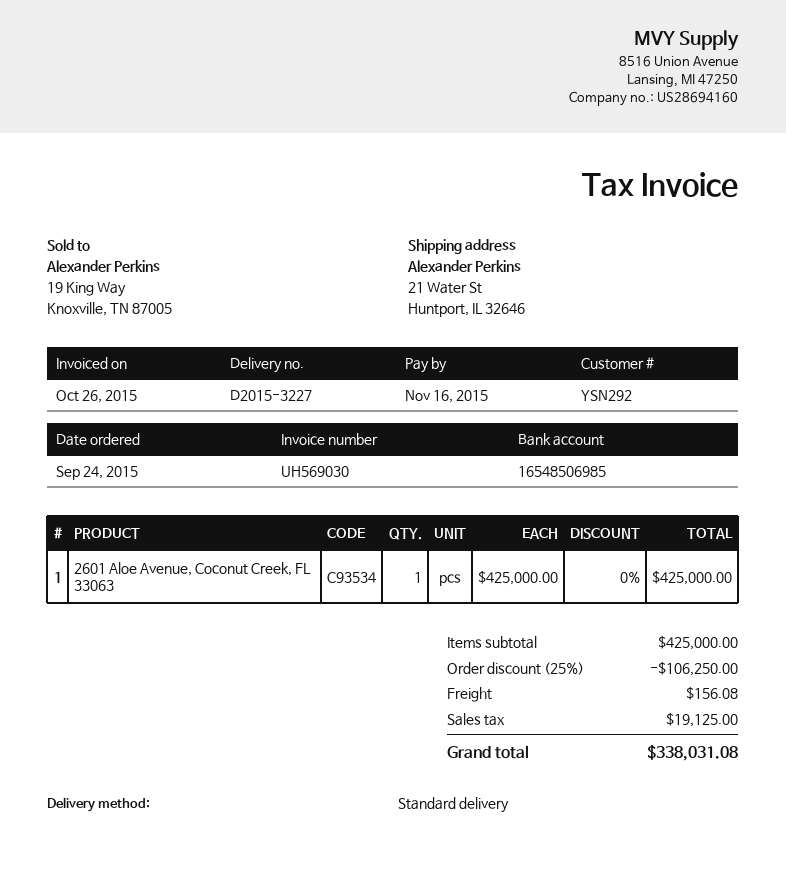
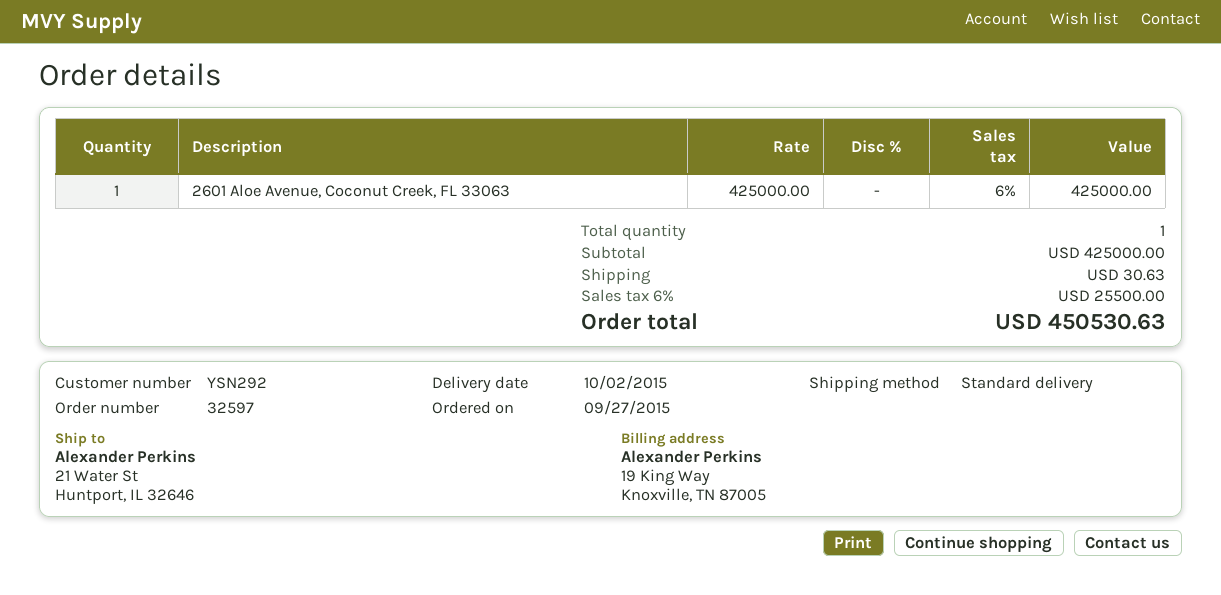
order date: 2015-09-24 -> 2015-09-27
discount: 25% = 106250.00 -> none
shipping: 156.08 -> 30.63
tax: 19125.00 -> 25500.00
total: 338031.08 -> 450530.63

